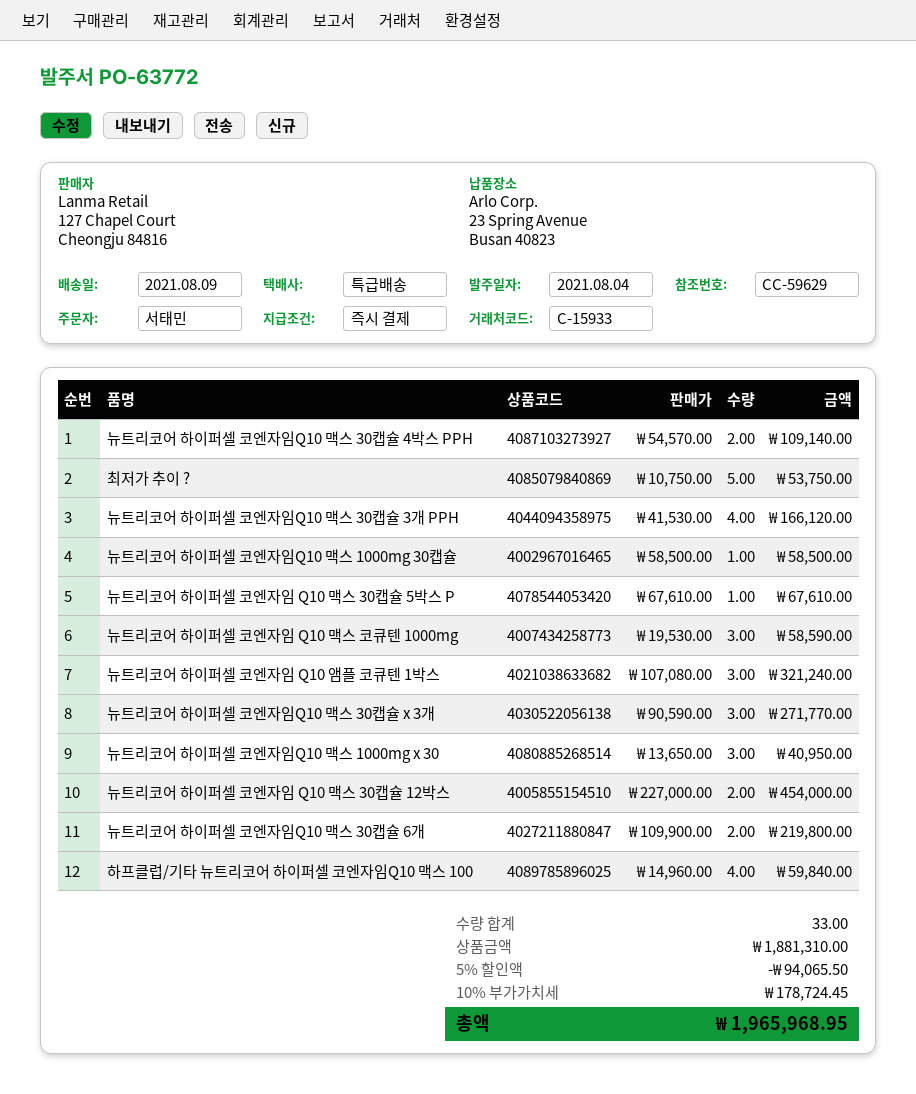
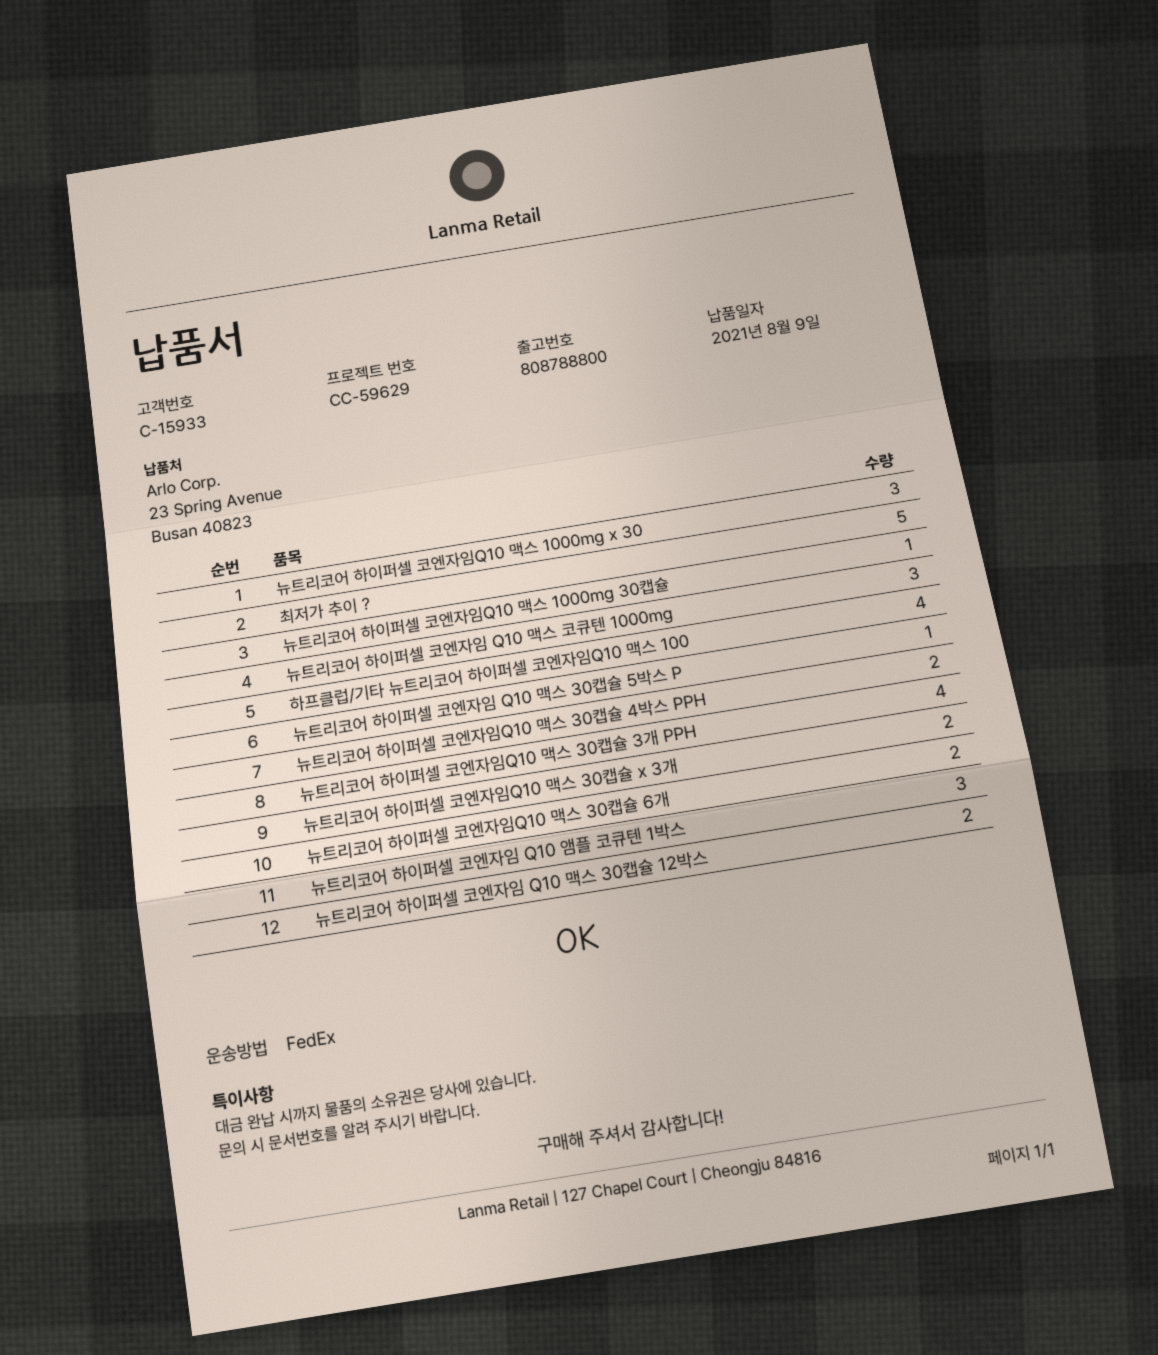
shipping method: express -> FedEx
뉴트리코어 하이퍼셀 코엔자임Q10 맥스 30캡슐 x 3개: 3 -> 2

